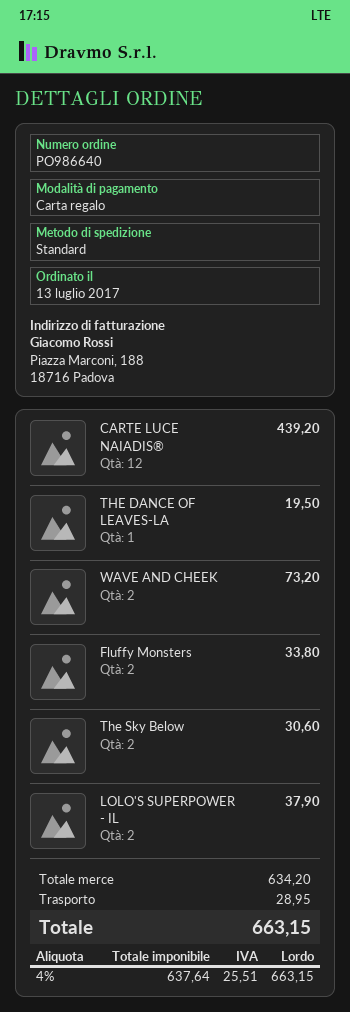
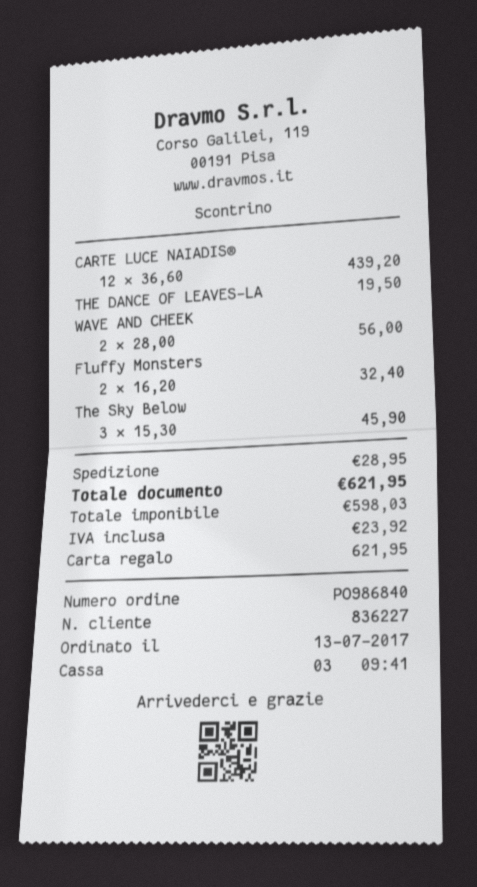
order number: PO986640 -> PO986840
WAVE AND CHEEK: 2 for 73.20 -> 2 for 56.00
Fluffy Monsters: 2 for 33.80 -> 2 for 32.40
The Sky Below: 2 for 30.60 -> 3 for 45.90
LOLO'S SUPERPOWER - IL: 2 for 37.90 -> none
net: 637.64 -> 598.03
tax: 25.51 -> 23.92
total: 663.15 -> 621.95

